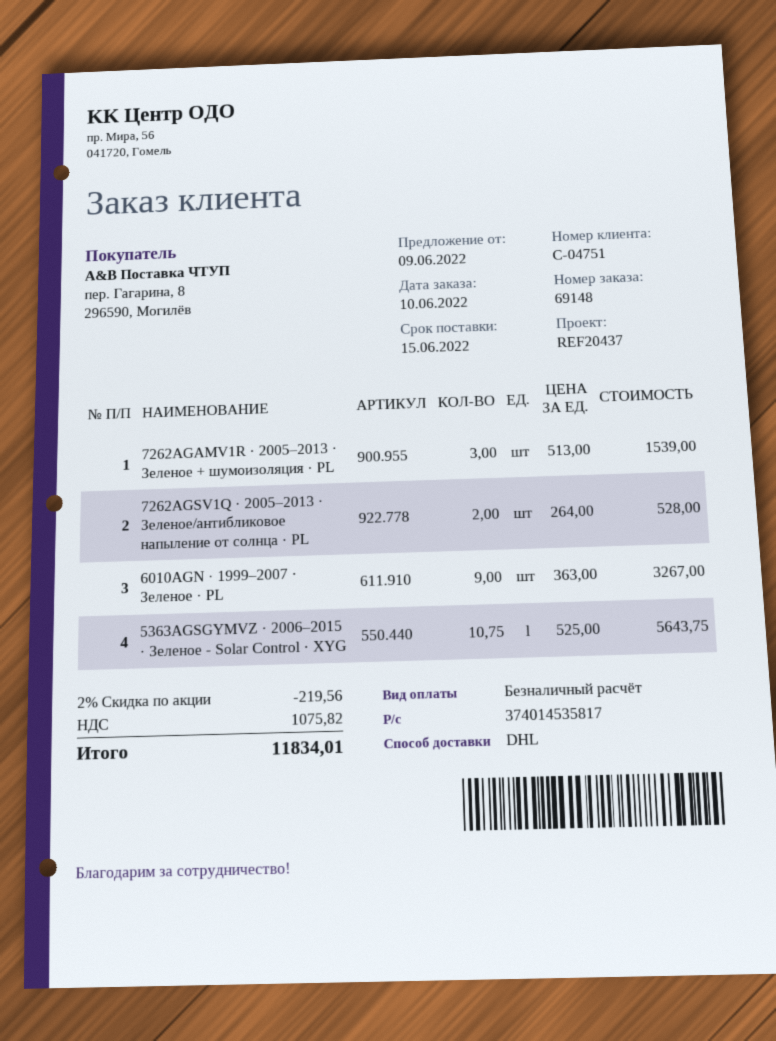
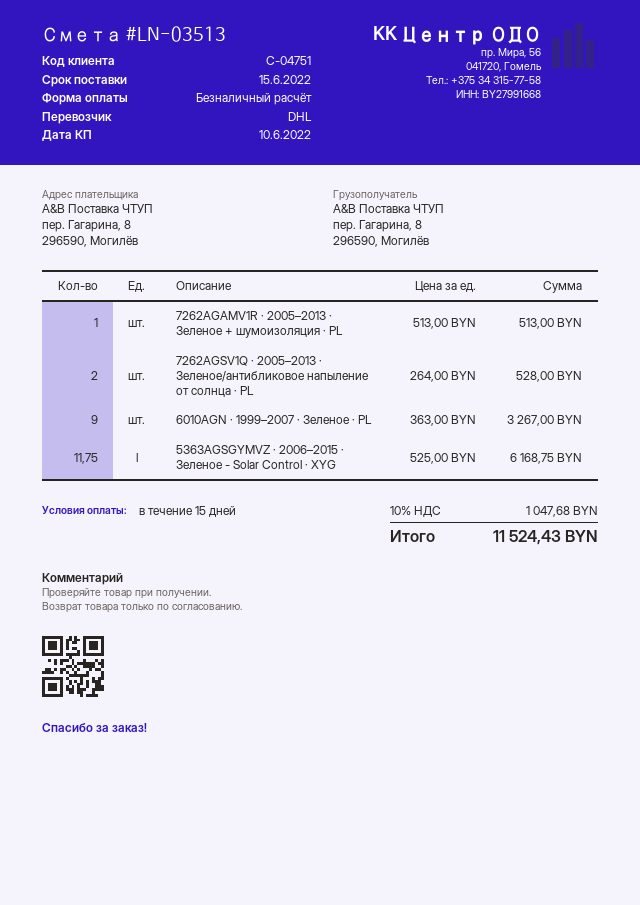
quote date: 2022-06-09 -> 2022-06-10
7262AGAMV1R · 2005–2013 · Зеленое + шумоизоляция · PL: 3 x 513.00 = 1539.00 -> 1 x 513.00 = 513.00
5363AGSGYMVZ · 2006–2015 · Зеленое - Solar Control · XYG: 10.75 x 525.00 = 5643.75 -> 11.75 x 525.00 = 6168.75
discount: 2% = 219.56 -> none
tax: 1075.82 -> 1047.68
total: 11834.01 -> 11524.43

